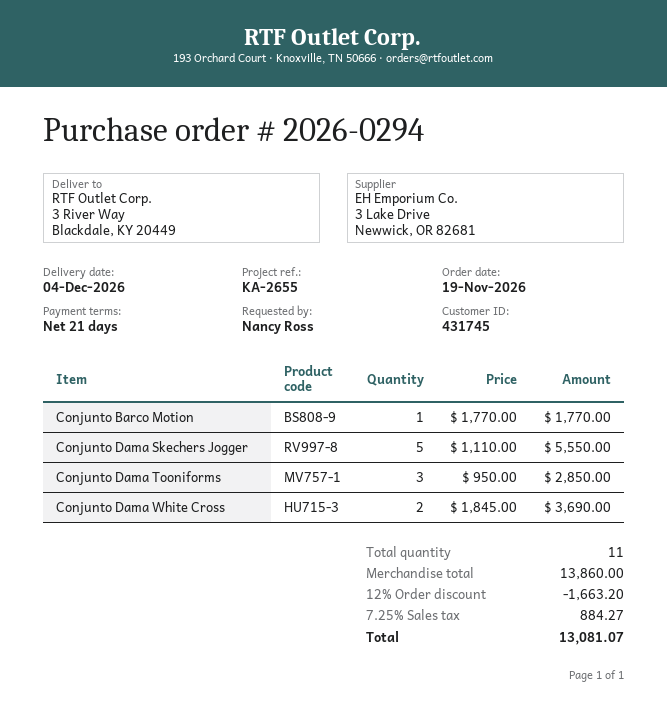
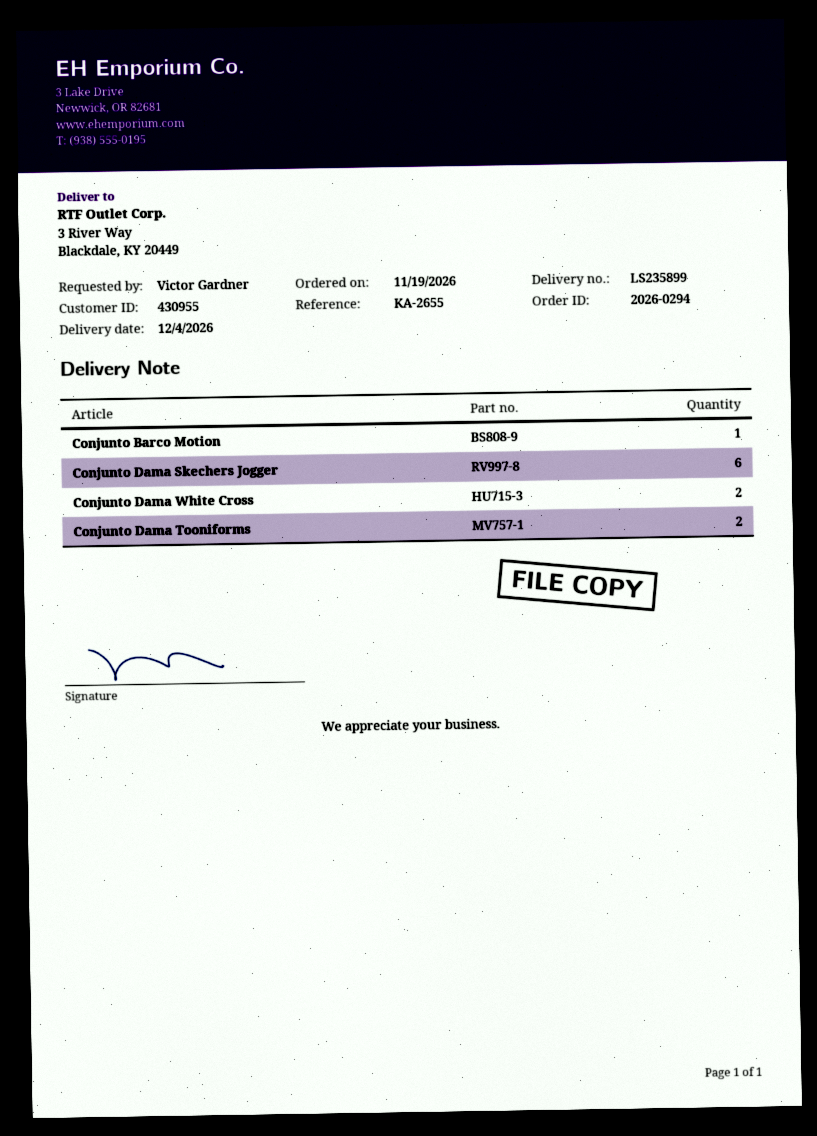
customer number: 431745 -> 430955
ordered by: Nancy Ross -> Victor Gardner
Conjunto Dama Skechers Jogger: 5 -> 6
Conjunto Dama Tooniforms: 3 -> 2

